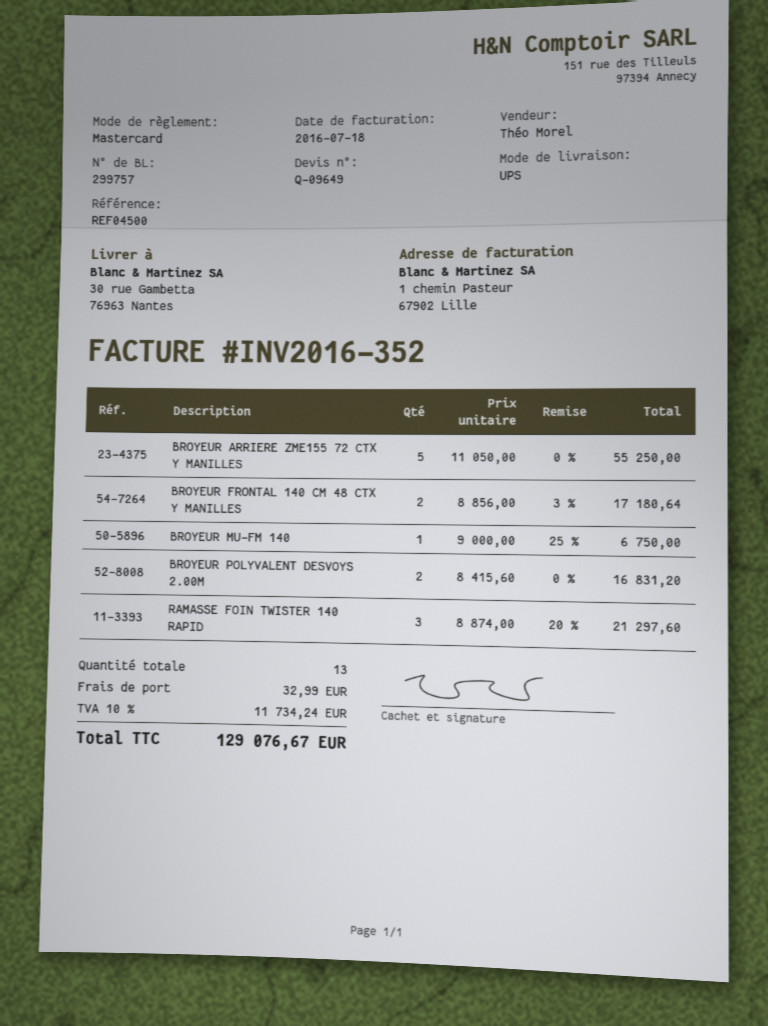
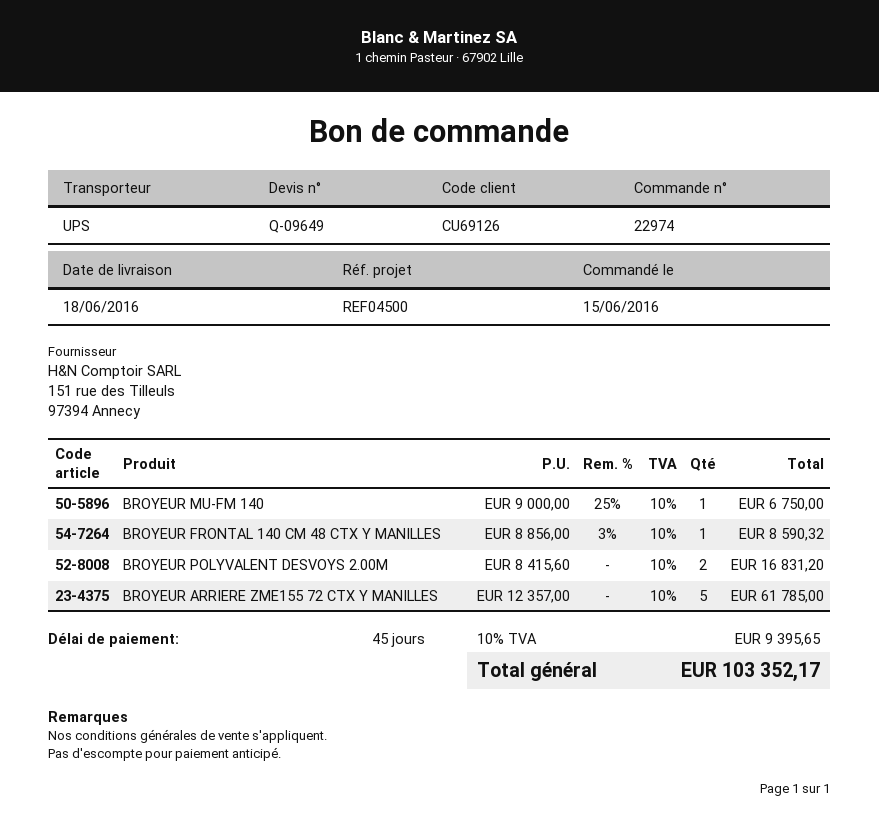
BROYEUR ARRIERE ZME155 72 CTX Y MANILLES: 5 x 11050.00 = 55250.00 -> 5 x 12357.00 = 61785.00
BROYEUR FRONTAL 140 CM 48 CTX Y MANILLES: 2 x 8856.00 - 3% = 17180.64 -> 1 x 8856.00 - 3% = 8590.32
RAMASSE FOIN TWISTER 140 RAPID: 3 x 8874.00 - 20% = 21297.60 -> none
shipping: 32.99 -> none
tax: 10% = 11734.24 -> 10% = 9395.65
total: 129076.67 -> 103352.17

